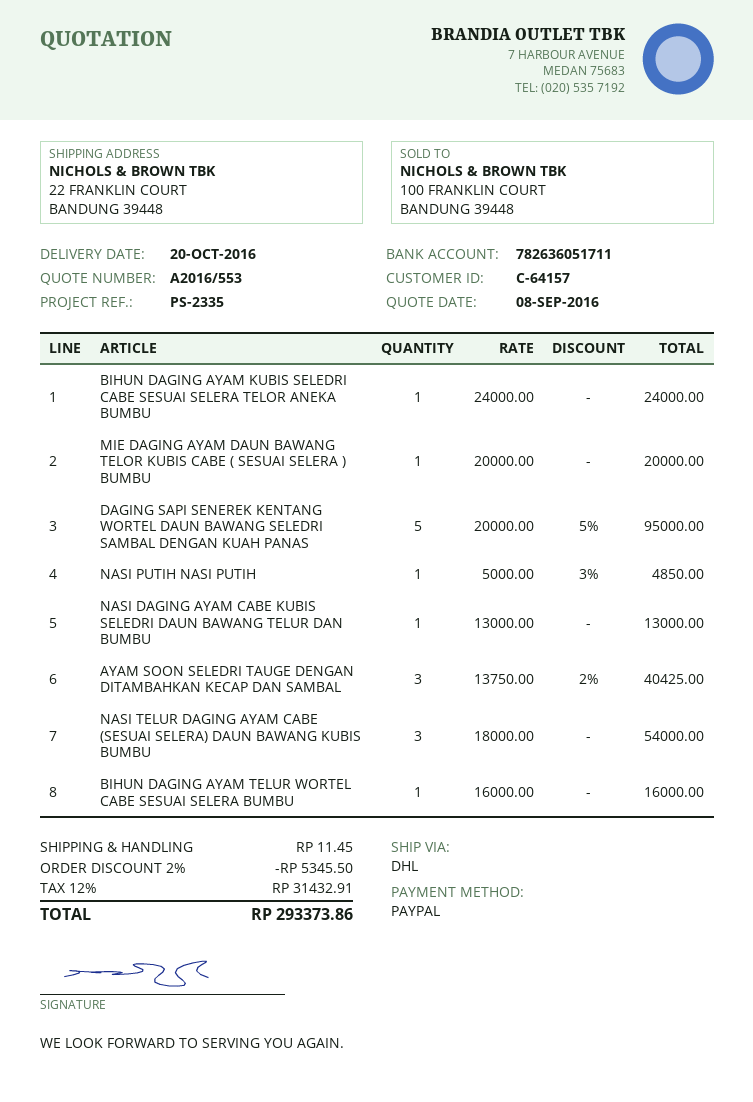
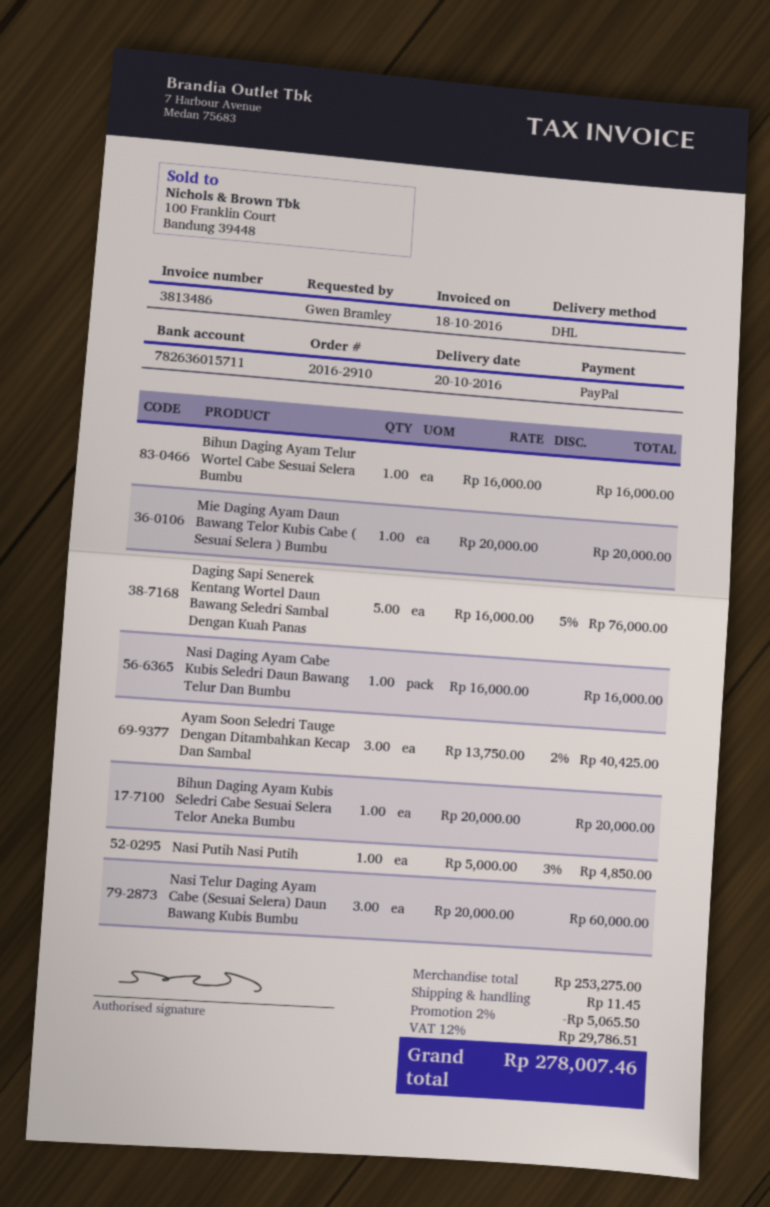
bank account: 782636051711 -> 782636015711
BIHUN DAGING AYAM KUBIS SELEDRI CABE SESUAI SELERA TELOR ANEKA BUMBU: 1 x 24000.00 = 24000.00 -> 1 x 20000.00 = 20000.00
DAGING SAPI SENEREK KENTANG WORTEL DAUN BAWANG SELEDRI SAMBAL DENGAN KUAH PANAS: 5 x 20000.00 - 5% = 95000.00 -> 5 x 16000.00 - 5% = 76000.00
NASI DAGING AYAM CABE KUBIS SELEDRI DAUN BAWANG TELUR DAN BUMBU: 1 x 13000.00 = 13000.00 -> 1 x 16000.00 = 16000.00
NASI TELUR DAGING AYAM CABE (SESUAI SELERA) DAUN BAWANG KUBIS BUMBU: 3 x 18000.00 = 54000.00 -> 3 x 20000.00 = 60000.00
discount: 2% = 5345.50 -> 2% = 5065.50
tax: 12% = 31432.91 -> 12% = 29786.51
total: 293373.86 -> 278007.46

